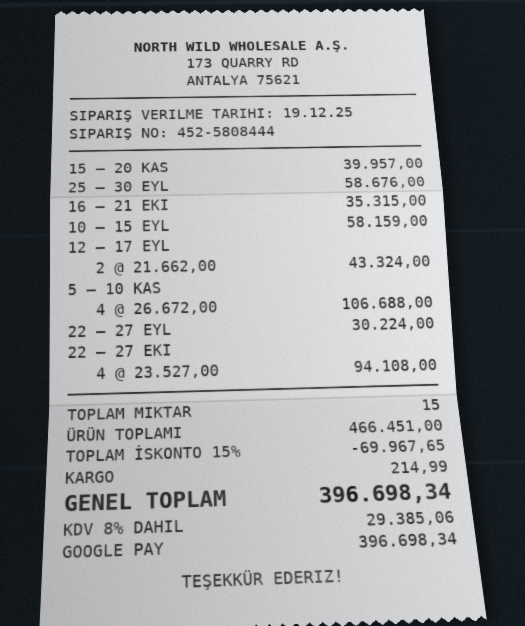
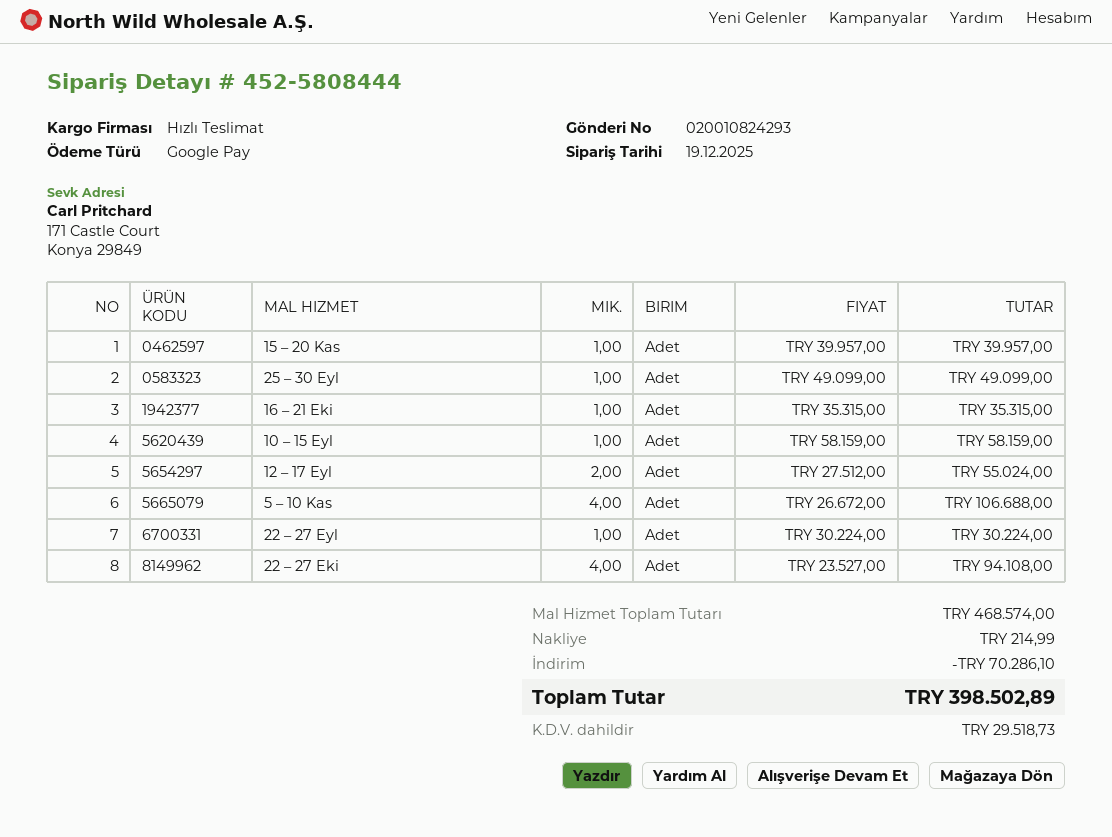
25 – 30 EYL: 1 x 58676.00 = 58676.00 -> 1 x 49099.00 = 49099.00
12 – 17 EYL: 2 x 21662.00 = 43324.00 -> 2 x 27512.00 = 55024.00
subtotal: 466451.00 -> 468574.00
discount: 69967.65 -> 70286.10
tax: 29385.06 -> 29518.73
total: 396698.34 -> 398502.89

